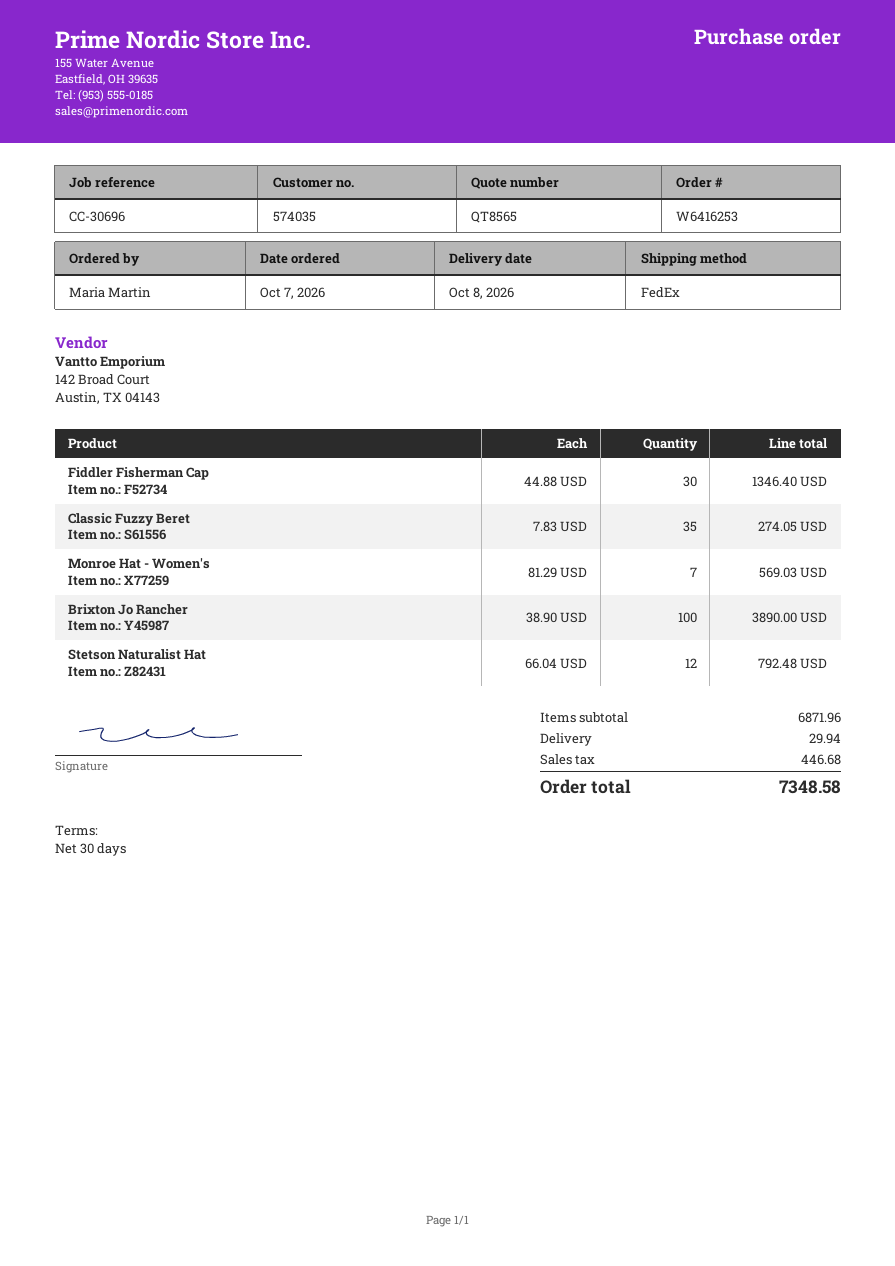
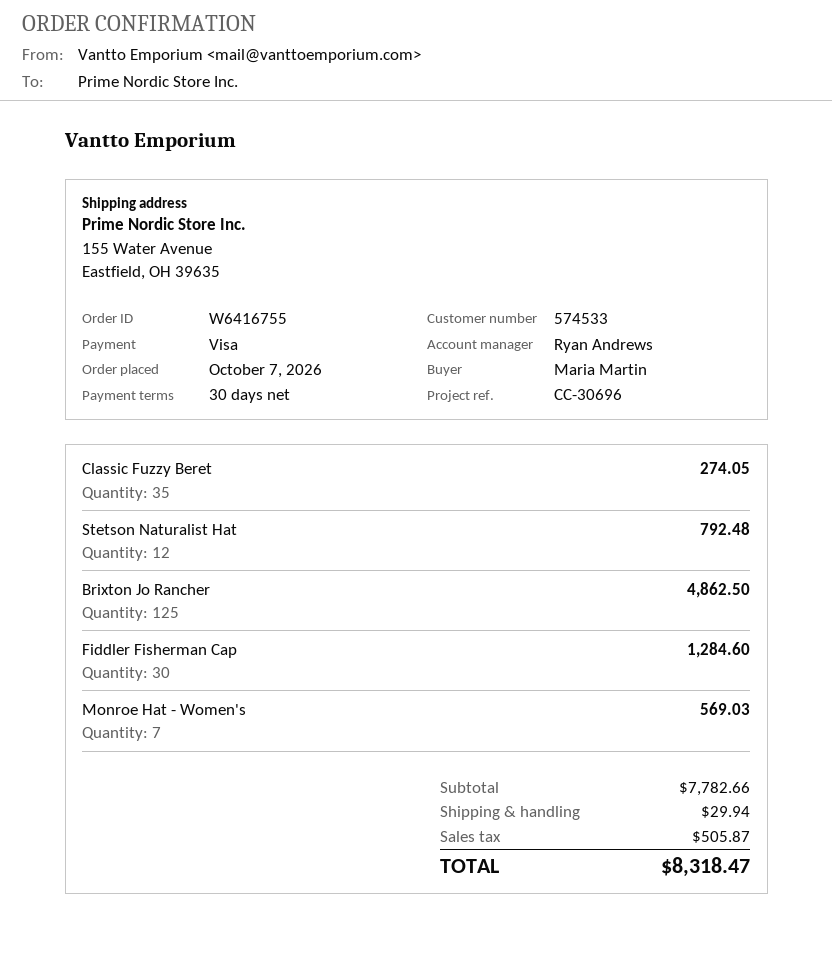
order number: W6416253 -> W6416755
customer number: 574035 -> 574533
Fiddler Fisherman Cap: 30 for 1346.40 -> 30 for 1284.60
Brixton Jo Rancher: 100 for 3890.00 -> 125 for 4862.50
subtotal: 6871.96 -> 7782.66
tax: 446.68 -> 505.87
total: 7348.58 -> 8318.47

